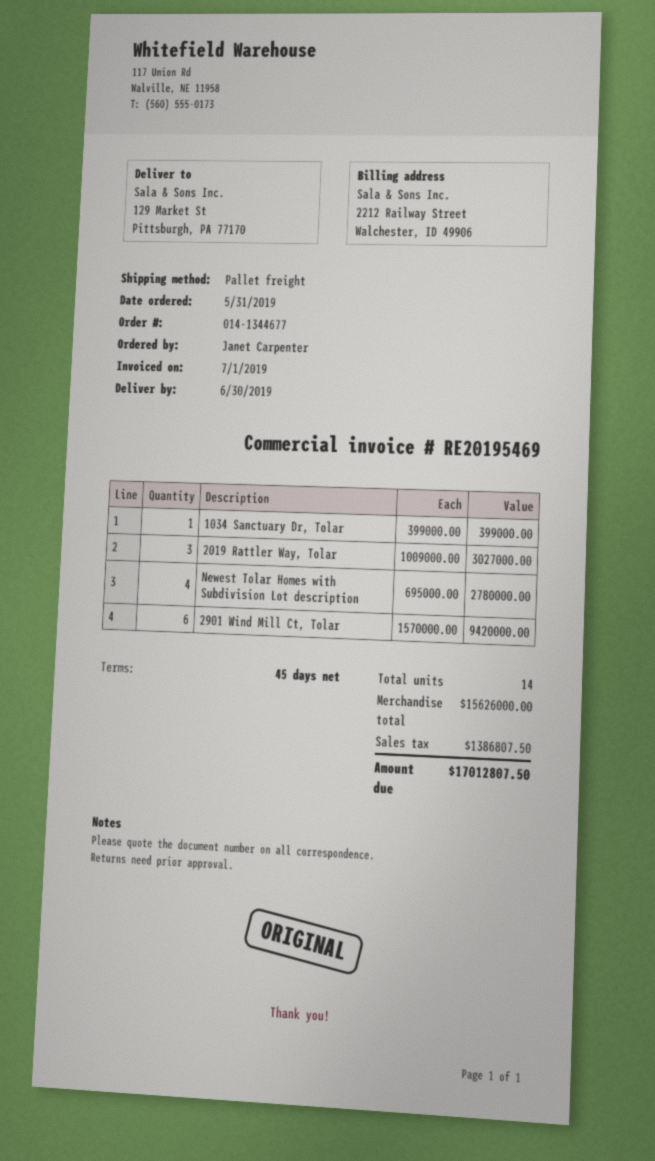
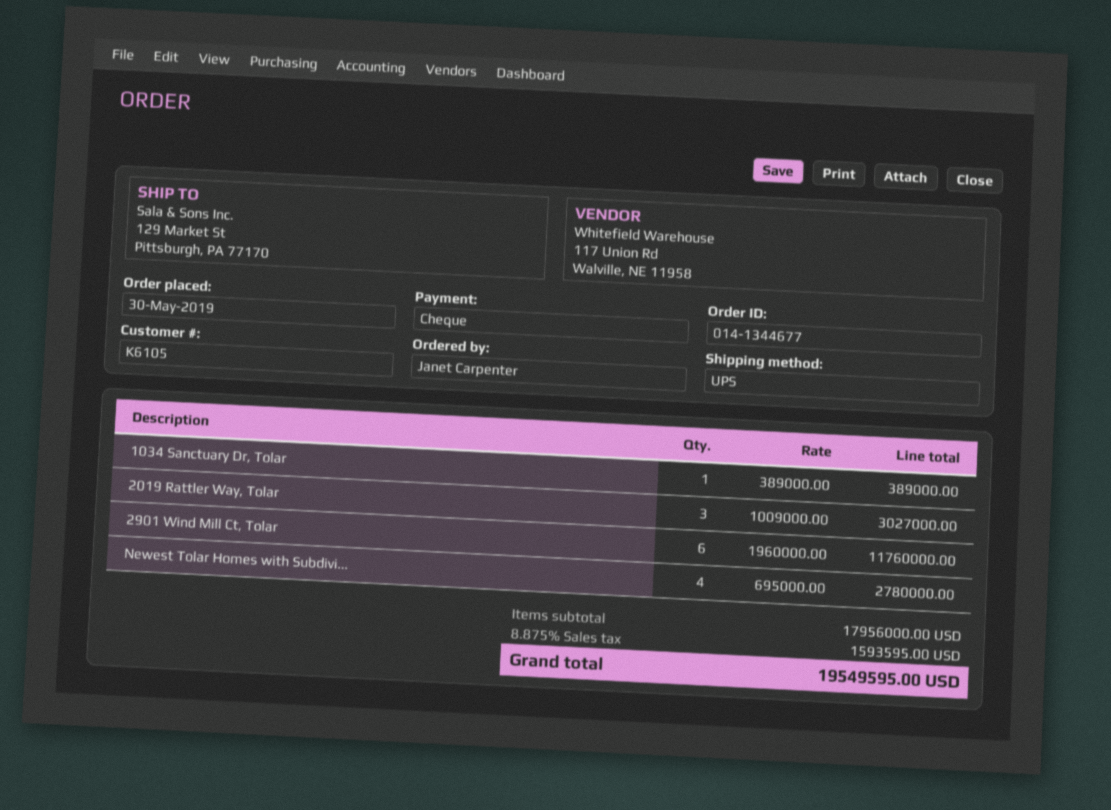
order date: 2019-05-31 -> 2019-05-30
shipping method: pallet freight -> UPS
1034 Sanctuary Dr, Tolar: 1 x 399000.00 = 399000.00 -> 1 x 389000.00 = 389000.00
2901 Wind Mill Ct, Tolar: 6 x 1570000.00 = 9420000.00 -> 6 x 1960000.00 = 11760000.00
subtotal: 15626000.00 -> 17956000.00
tax: 1386807.50 -> 1593595.00
total: 17012807.50 -> 19549595.00

